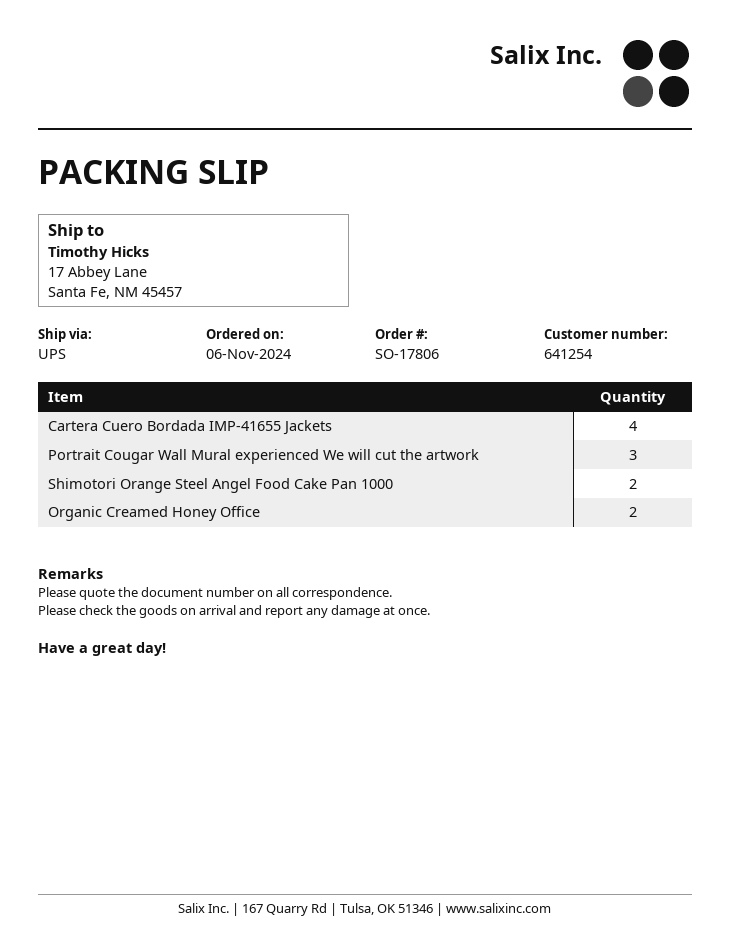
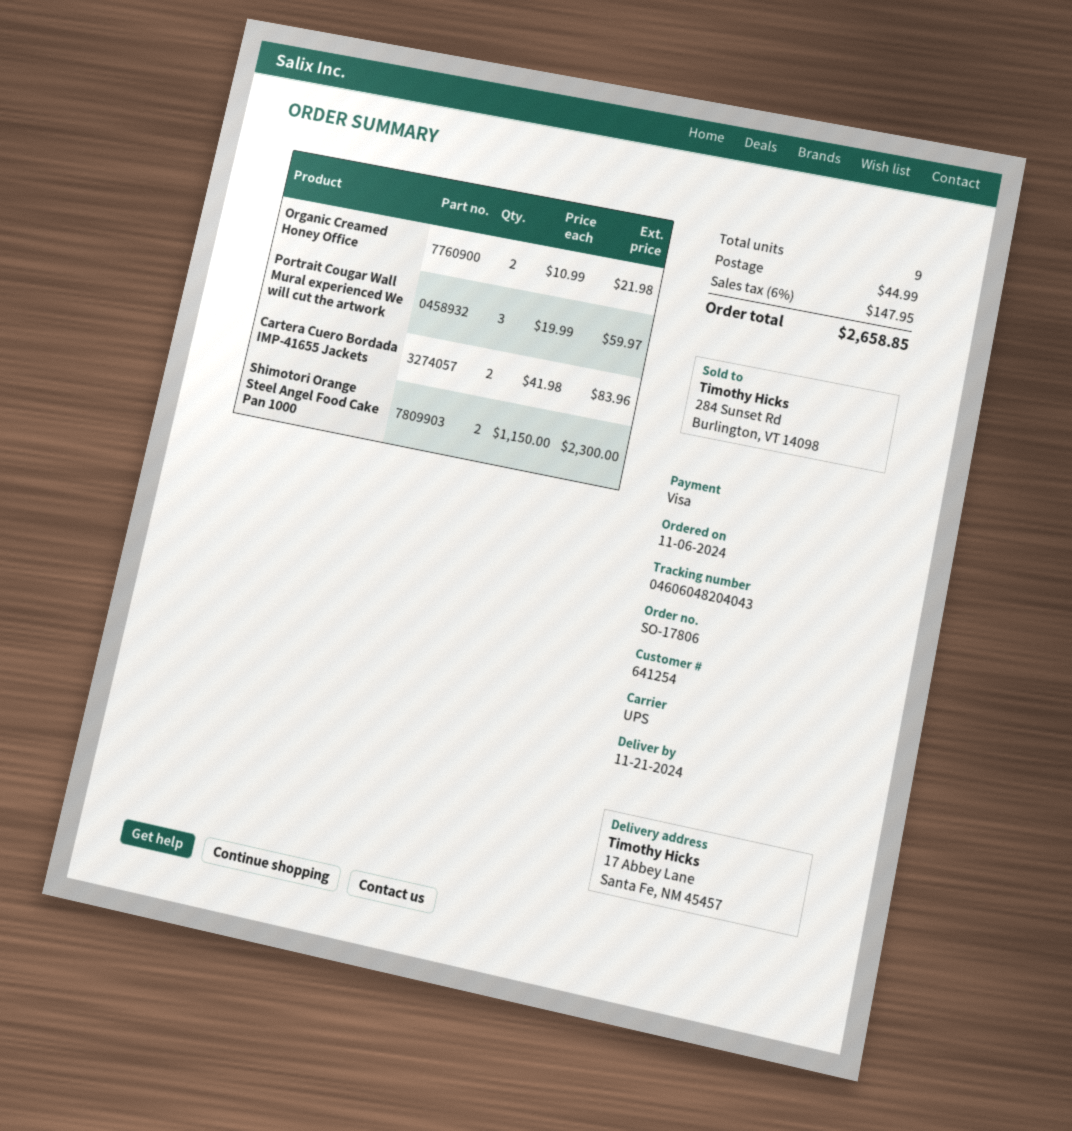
Cartera Cuero Bordada IMP-41655 Jackets: 4 -> 2

